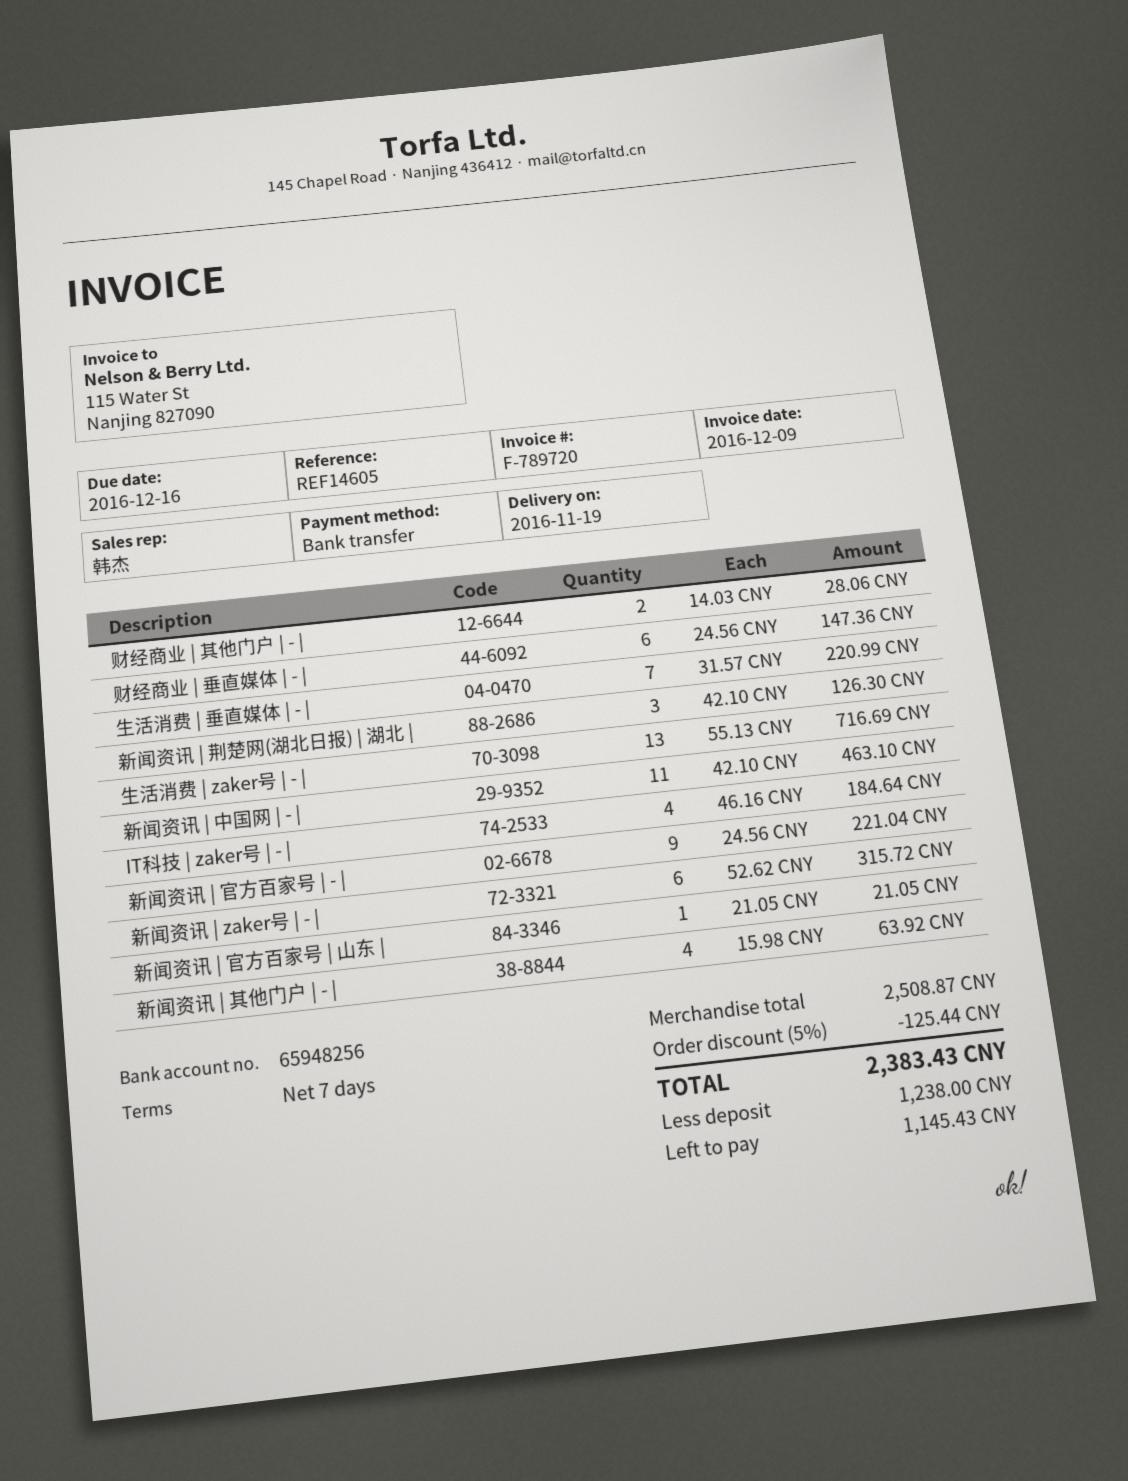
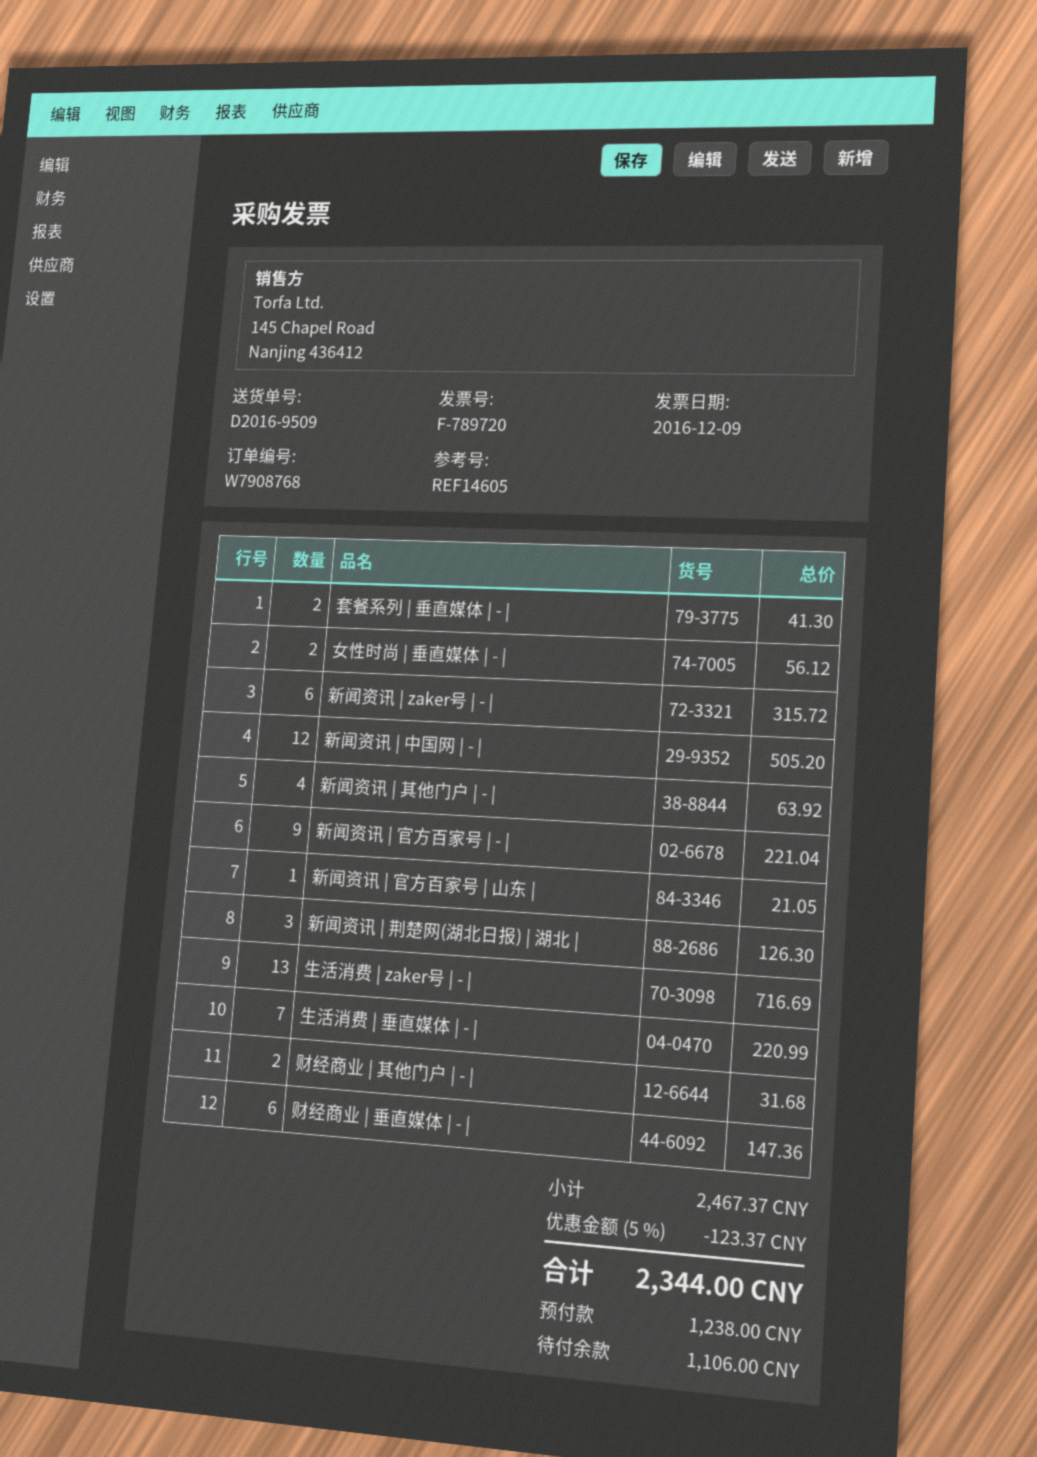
财经商业 | 其他门户 | - |: 2 for 28.06 -> 2 for 31.68
新闻资讯 | 中国网 | - |: 11 for 463.10 -> 12 for 505.20
IT科技 | zaker号 | - |: 4 for 184.64 -> none
套餐系列 | 垂直媒体 | - |: none -> 2 for 41.30
女性时尚 | 垂直媒体 | - |: none -> 2 for 56.12
subtotal: 2508.87 -> 2467.37
discount: 5% = 125.44 -> 5% = 123.37
total: 2383.43 -> 2344.00
balance: 1145.43 -> 1106.00

